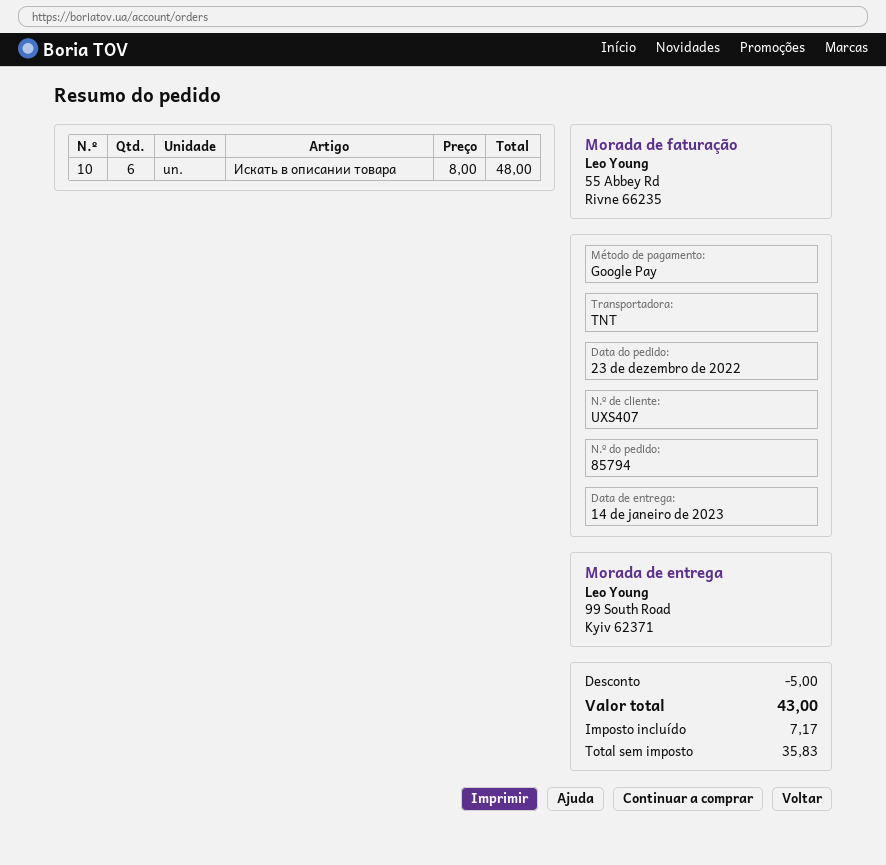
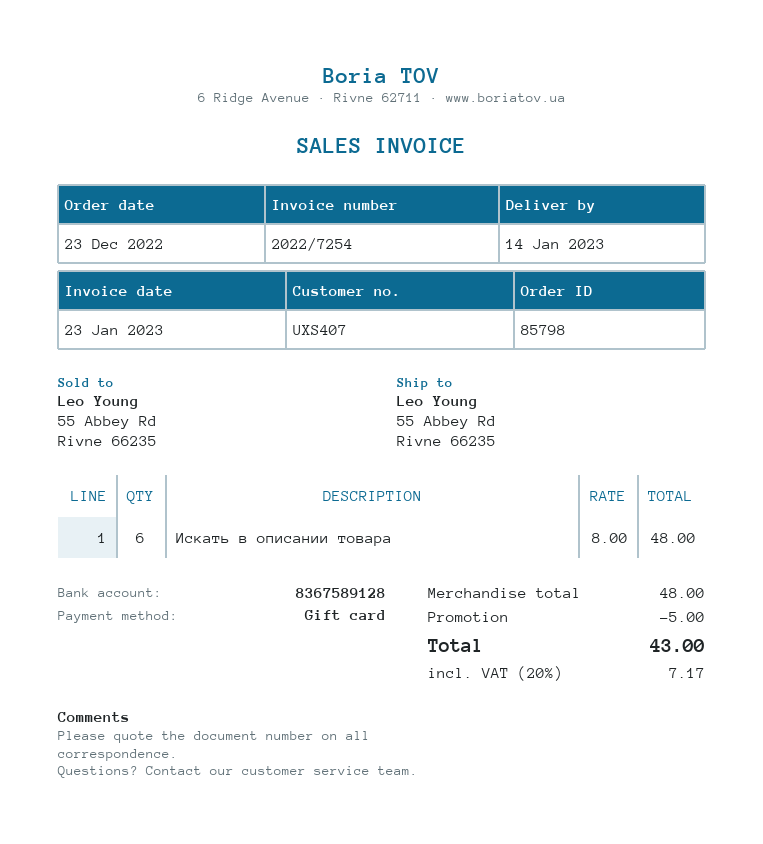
order number: 85794 -> 85798
payment method: Google Pay -> gift card
ship to: 99 South Road, Kyiv 62371 -> 55 Abbey Rd, Rivne 66235

